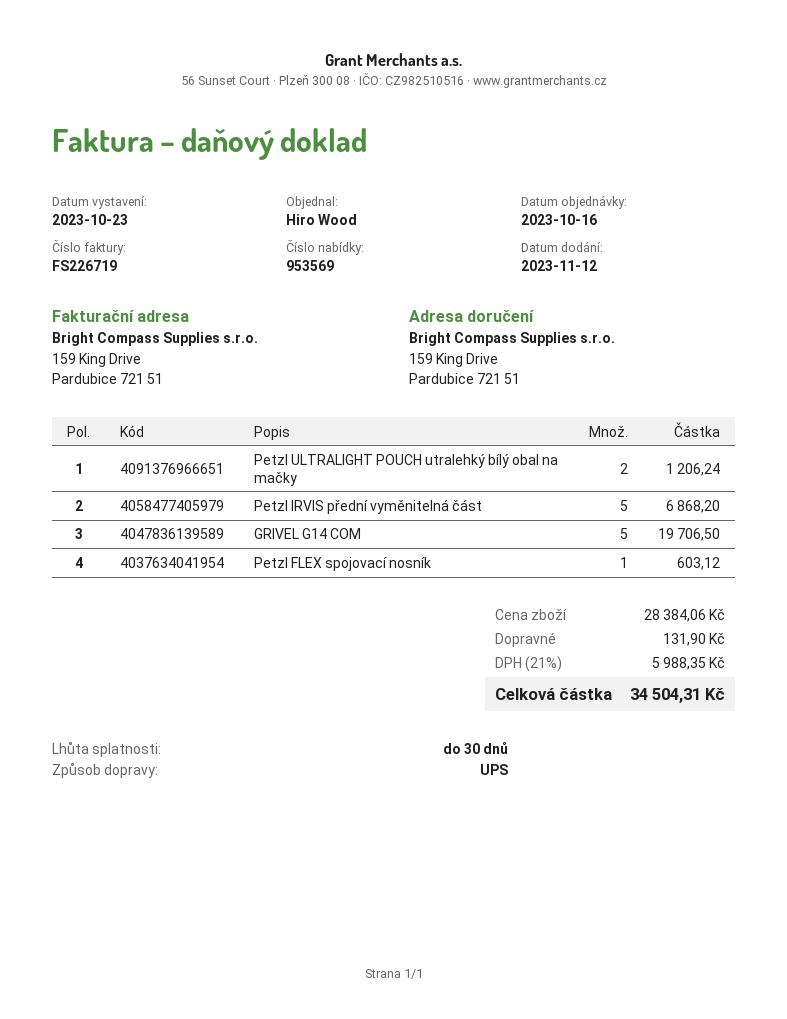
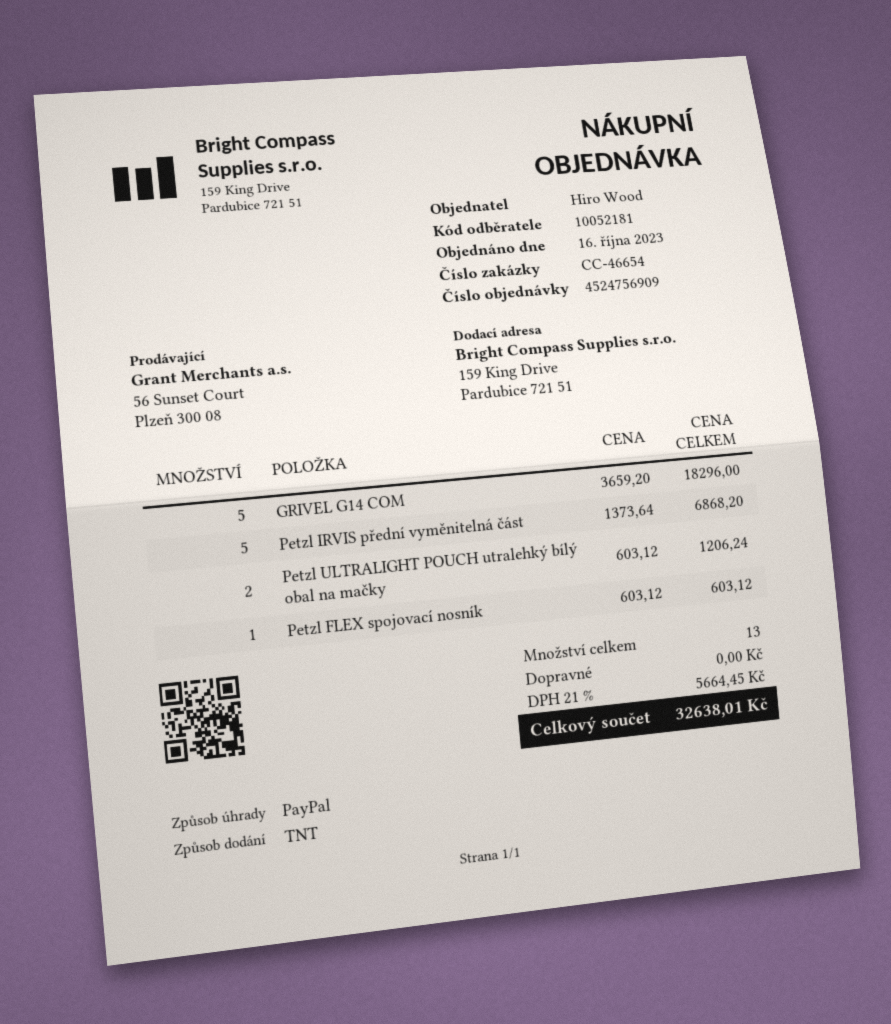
shipping method: UPS -> TNT
GRIVEL G14 COM: 5 for 19706.50 -> 5 for 18296.00
shipping: 131.90 -> 0.00
tax: 21% = 5988.35 -> 21% = 5664.45
total: 34504.31 -> 32638.01

